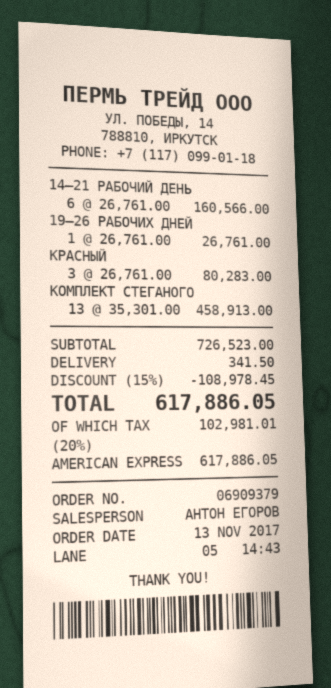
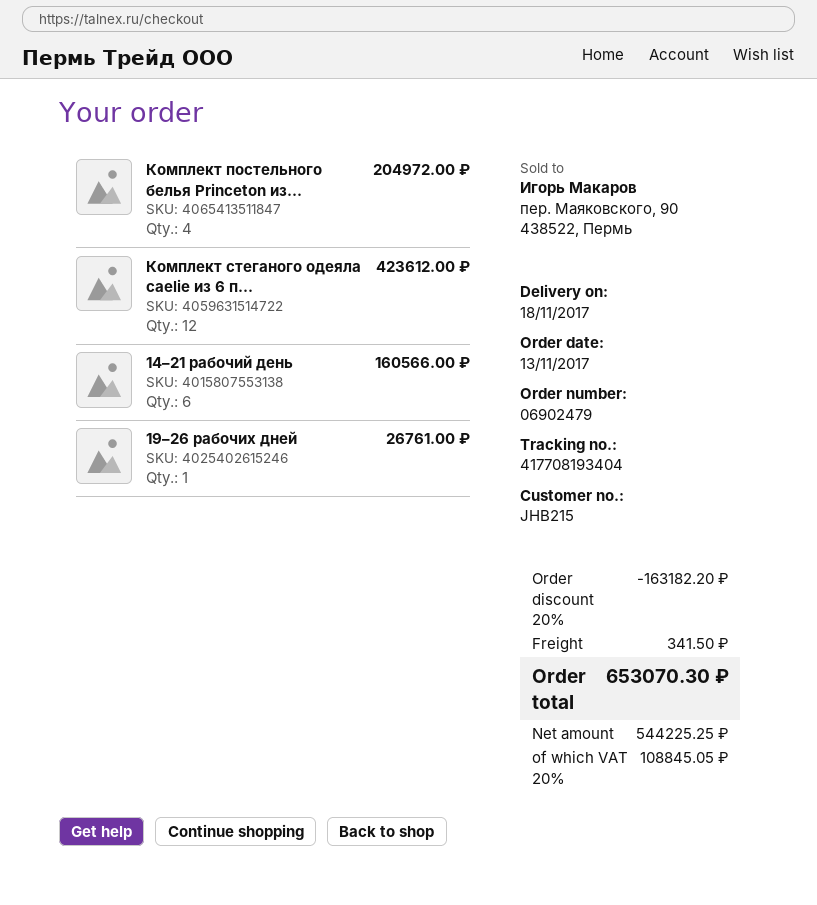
order number: 06909379 -> 06902479
КРАСНЫЙ: 3 for 80283.00 -> none
КОМПЛЕКТ СТЕГАНОГО: 13 for 458913.00 -> 12 for 423612.00
Комплект постельного белья Princeton из...: none -> 4 for 204972.00
discount: 15% = 108978.45 -> 20% = 163182.20
tax: 20% = 102981.01 -> 20% = 108845.05
total: 617886.05 -> 653070.30

